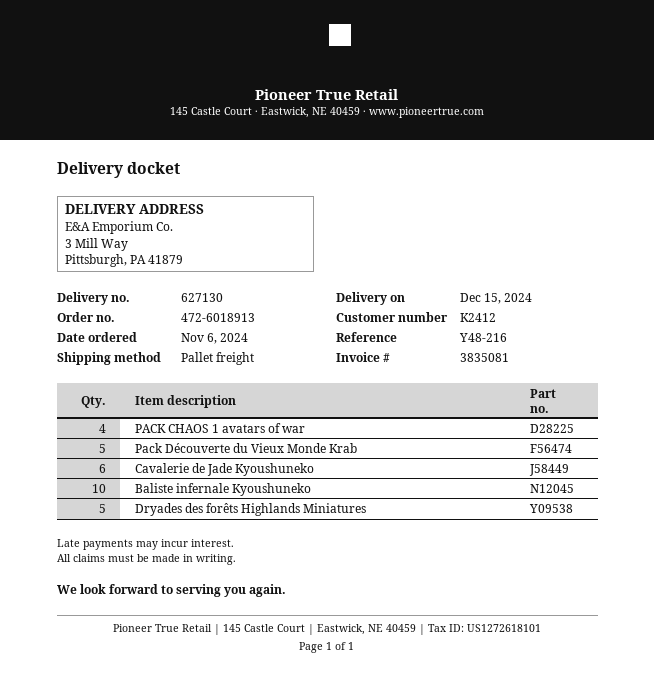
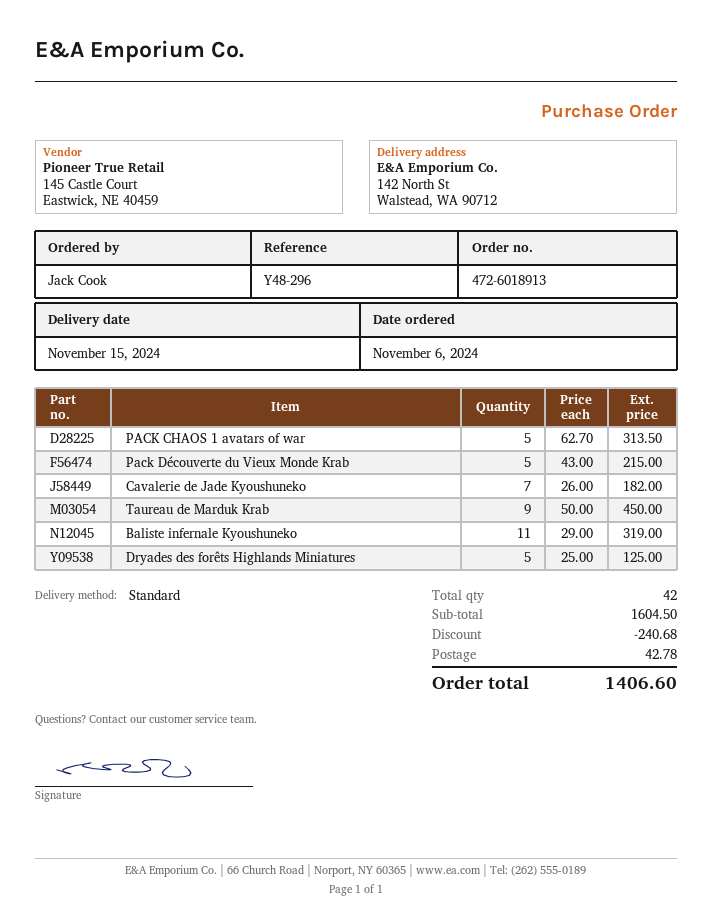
delivery date: 2024-12-15 -> 2024-11-15
reference: Y48-216 -> Y48-296
shipping method: pallet freight -> standard
ship to: 3 Mill Way, Pittsburgh, PA 41879 -> 142 North St, Walstead, WA 90712
PACK CHAOS 1 avatars of war: 4 -> 5
Cavalerie de Jade Kyoushuneko: 6 -> 7
Baliste infernale Kyoushuneko: 10 -> 11
Taureau de Marduk Krab: none -> 9

